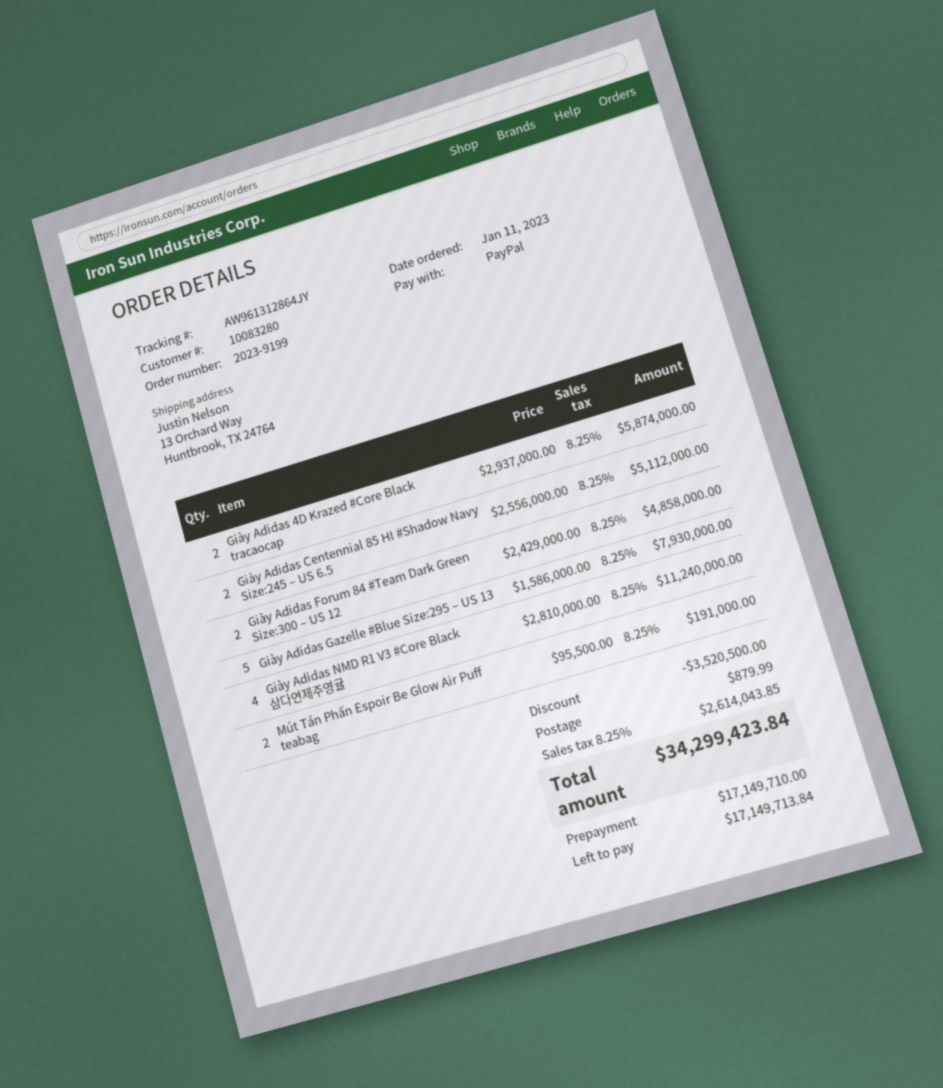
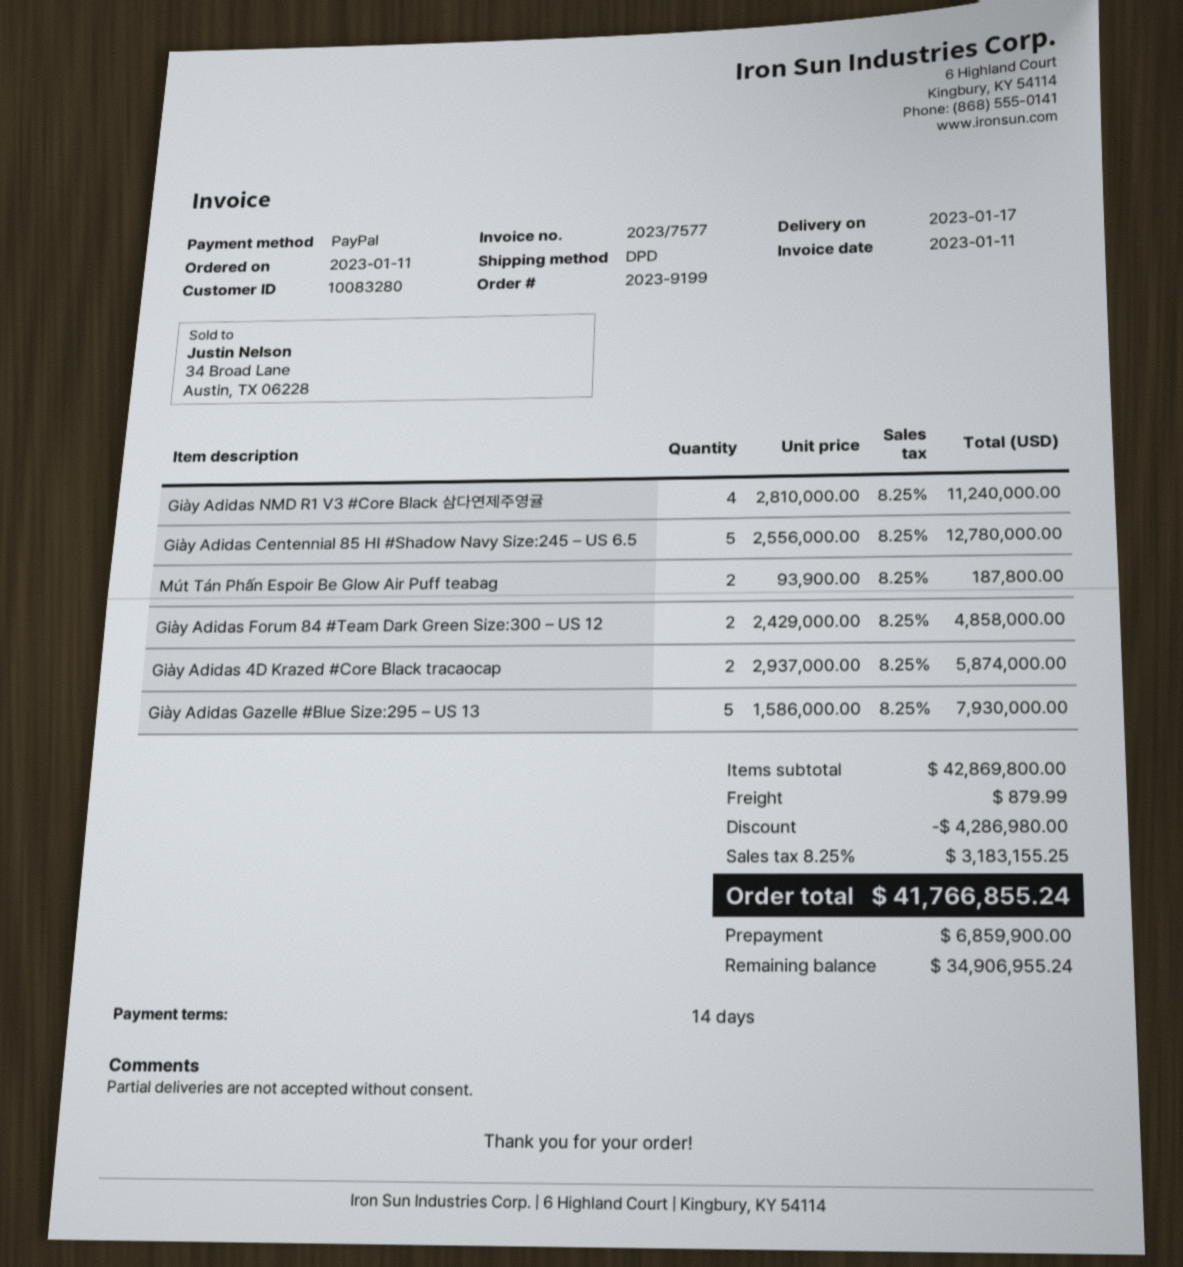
Giày Adidas Centennial 85 HI #Shadow Navy Size:245 – US 6.5: 2 x 2556000.00 = 5112000.00 -> 5 x 2556000.00 = 12780000.00
Mút Tán Phấn Espoir Be Glow Air Puff teabag: 2 x 95500.00 = 191000.00 -> 2 x 93900.00 = 187800.00
discount: 3520500.00 -> 4286980.00
tax: 8.25% = 2614043.85 -> 8.25% = 3183155.25
total: 34299423.84 -> 41766855.24
deposit: 17149710.00 -> 6859900.00
balance: 17149713.84 -> 34906955.24

